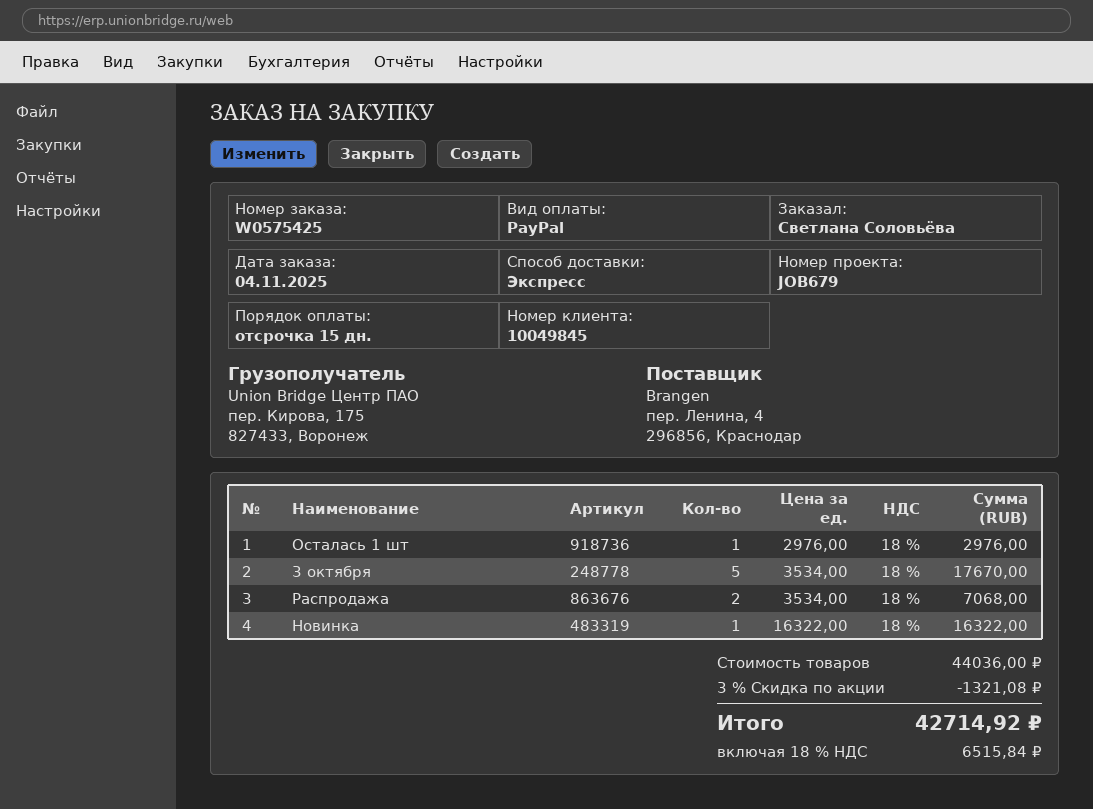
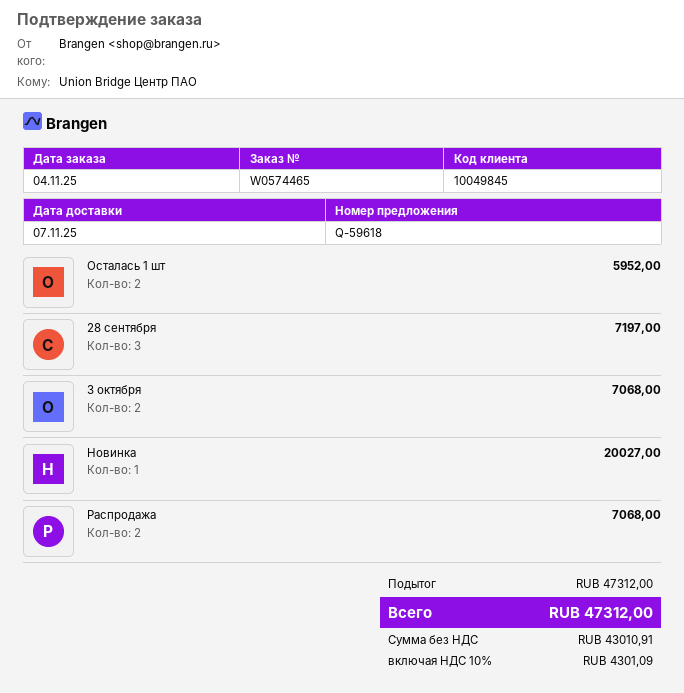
order number: W0575425 -> W0574465
Осталась 1 шт: 1 for 2976.00 -> 2 for 5952.00
3 октября: 5 for 17670.00 -> 2 for 7068.00
Новинка: 1 for 16322.00 -> 1 for 20027.00
28 сентября: none -> 3 for 7197.00
subtotal: 44036.00 -> 47312.00
discount: 3% = 1321.08 -> none
tax: 18% = 6515.84 -> 10% = 4301.09
total: 42714.92 -> 47312.00

